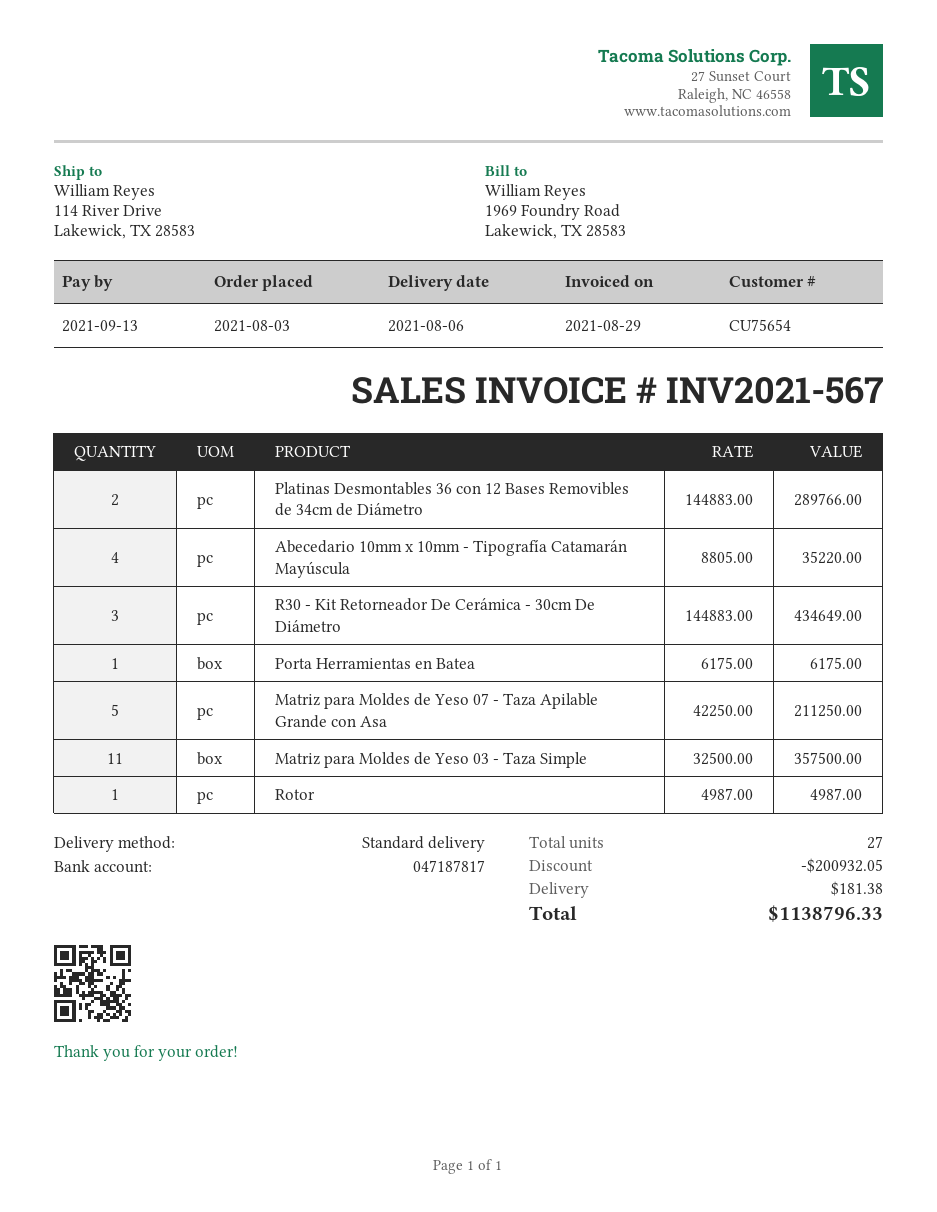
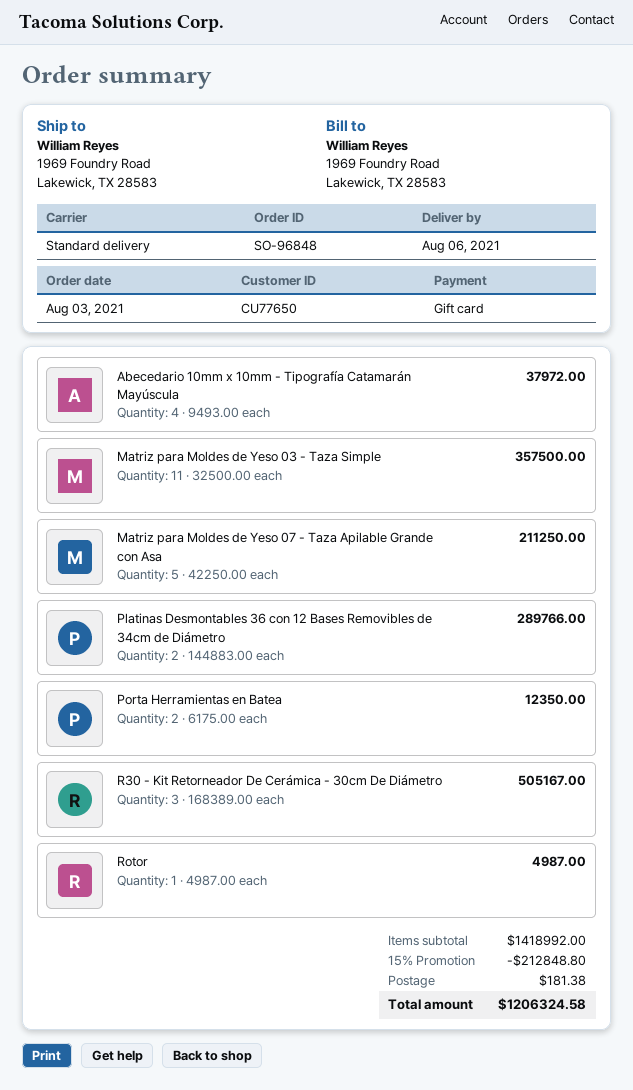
customer number: CU75654 -> CU77650
ship to: 114 River Drive, Lakewick, TX 28583 -> 1969 Foundry Road, Lakewick, TX 28583
Abecedario 10mm x 10mm - Tipografía Catamarán Mayúscula: 4 x 8805.00 = 35220.00 -> 4 x 9493.00 = 37972.00
R30 - Kit Retorneador De Cerámica - 30cm De Diámetro: 3 x 144883.00 = 434649.00 -> 3 x 168389.00 = 505167.00
Porta Herramientas en Batea: 1 x 6175.00 = 6175.00 -> 2 x 6175.00 = 12350.00
discount: 200932.05 -> 212848.80
total: 1138796.33 -> 1206324.58

